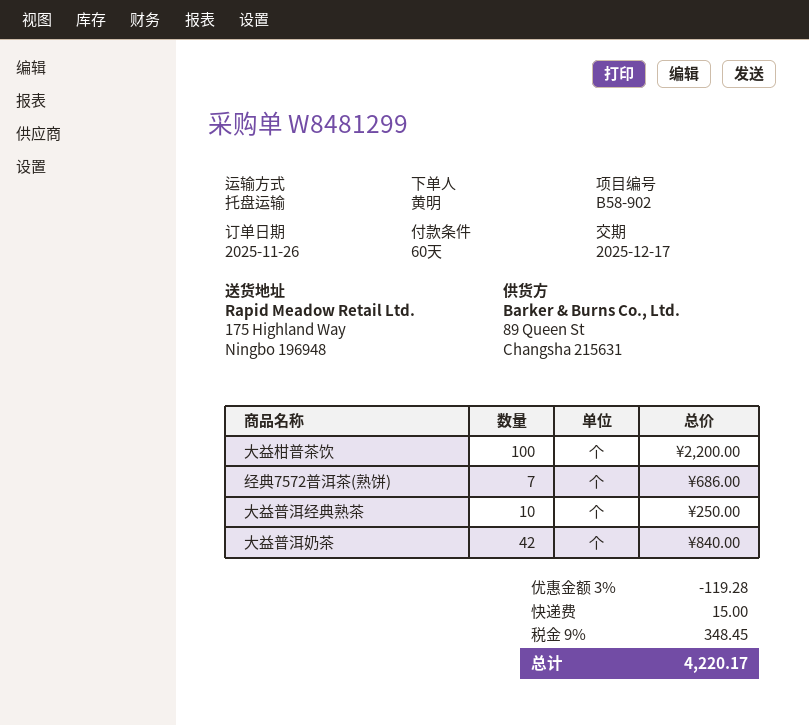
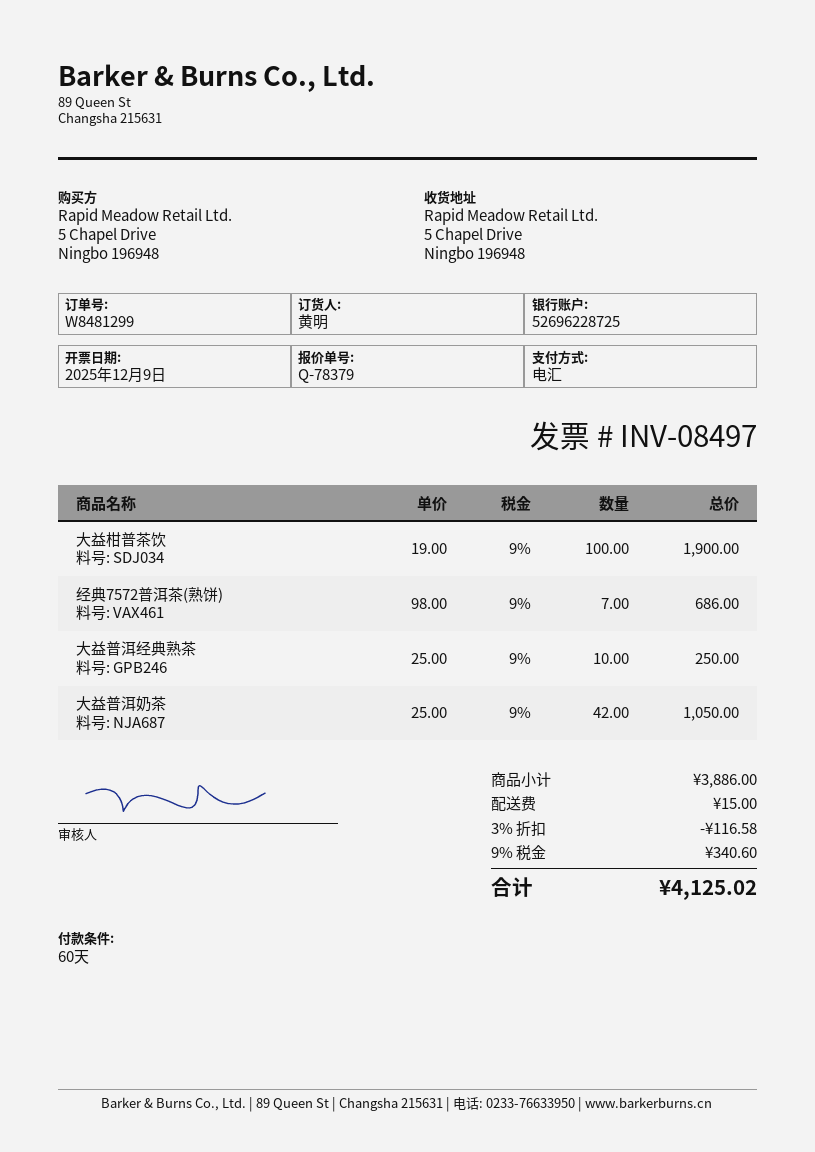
ship to: 175 Highland Way, Ningbo 196948 -> 5 Chapel Drive, Ningbo 196948
大益柑普茶饮: 100 for 2200.00 -> 100 for 1900.00
大益普洱奶茶: 42 for 840.00 -> 42 for 1050.00
discount: 3% = 119.28 -> 3% = 116.58
tax: 9% = 348.45 -> 9% = 340.60
total: 4220.17 -> 4125.02

